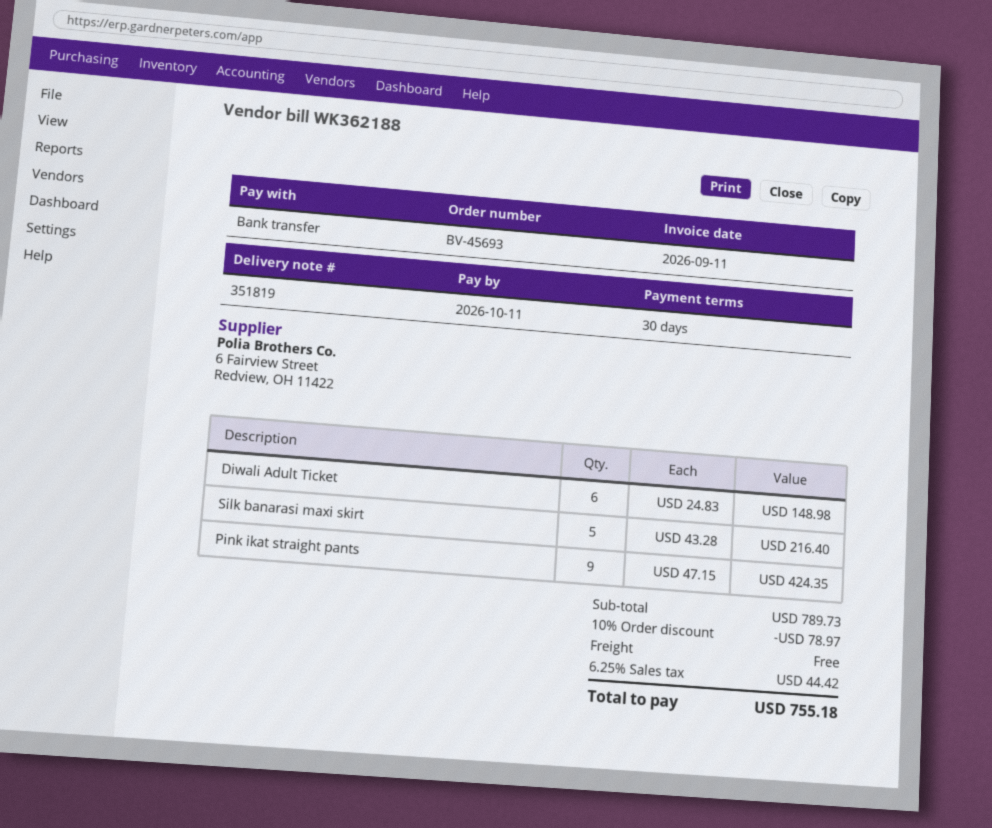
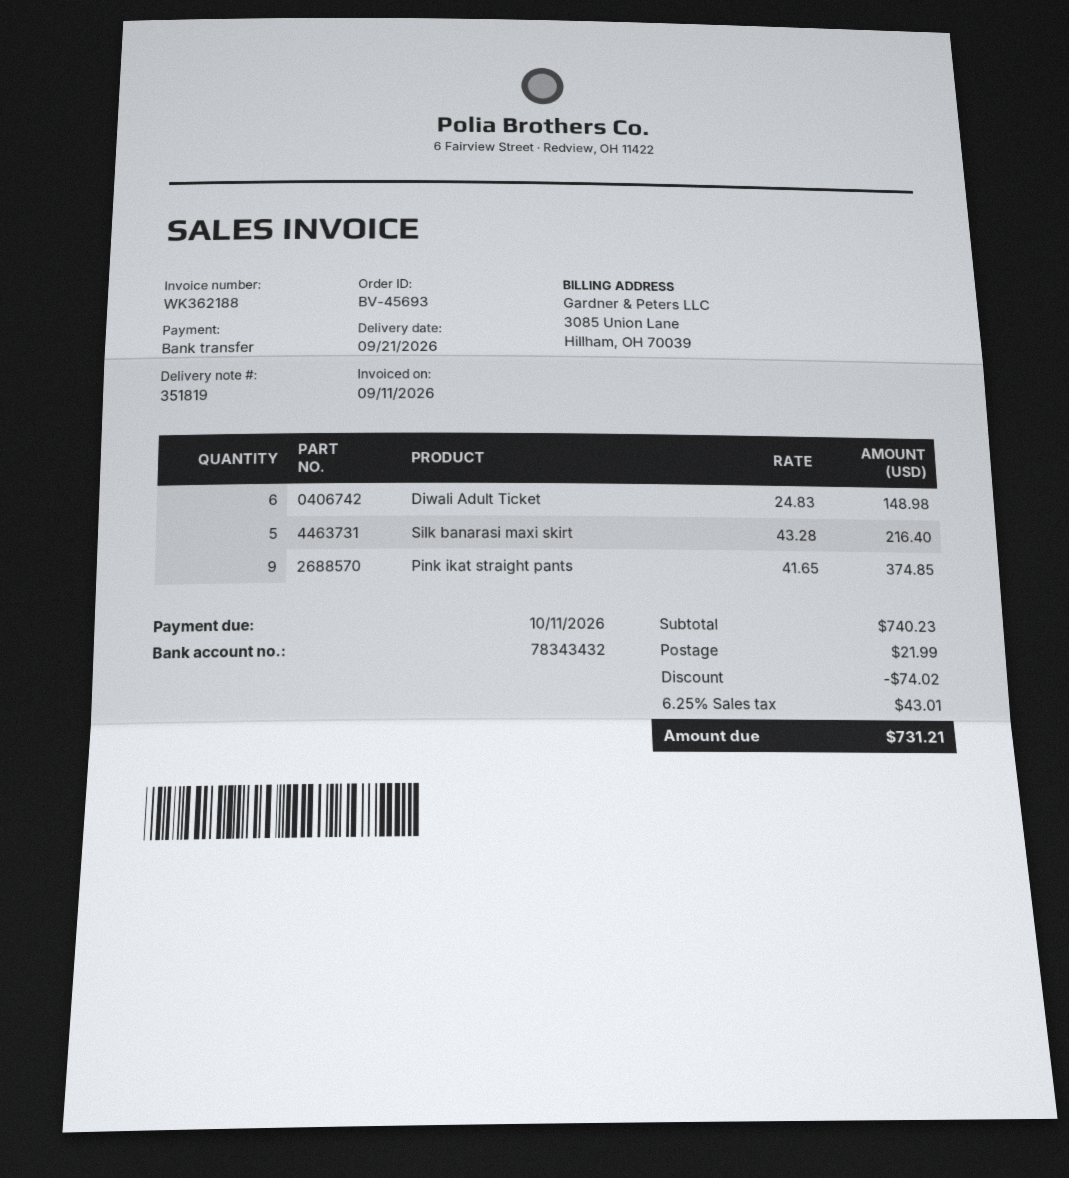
Pink ikat straight pants: 9 x 47.15 = 424.35 -> 9 x 41.65 = 374.85
subtotal: 789.73 -> 740.23
discount: 78.97 -> 74.02
shipping: 0.00 -> 21.99
tax: 6.25% = 44.42 -> 6.25% = 43.01
total: 755.18 -> 731.21

